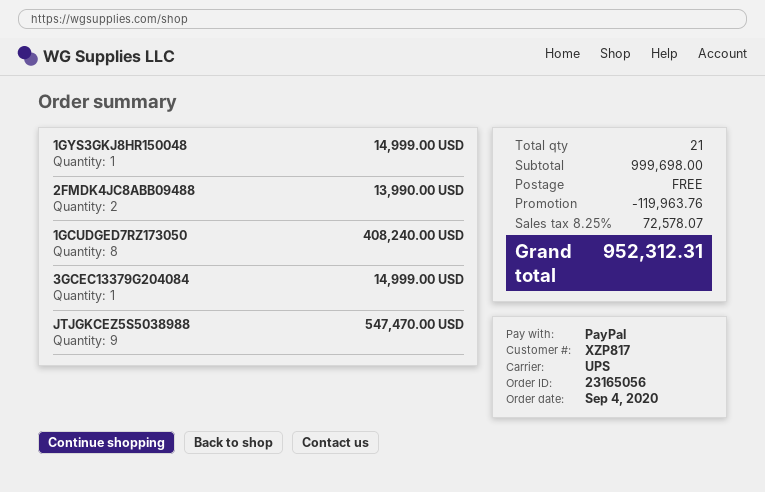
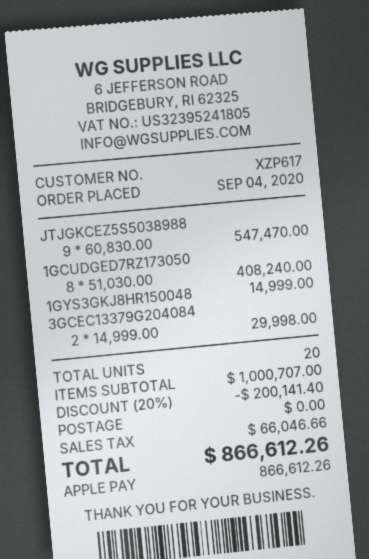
customer number: XZP817 -> XZP617
payment method: PayPal -> Apple Pay
2FMDK4JC8ABB09488: 2 for 13990.00 -> none
3GCEC13379G204084: 1 for 14999.00 -> 2 for 29998.00
total quantity: 21 -> 20
subtotal: 999698.00 -> 1000707.00
discount: 119963.76 -> 200141.40
tax: 72578.07 -> 66046.66
total: 952312.31 -> 866612.26

